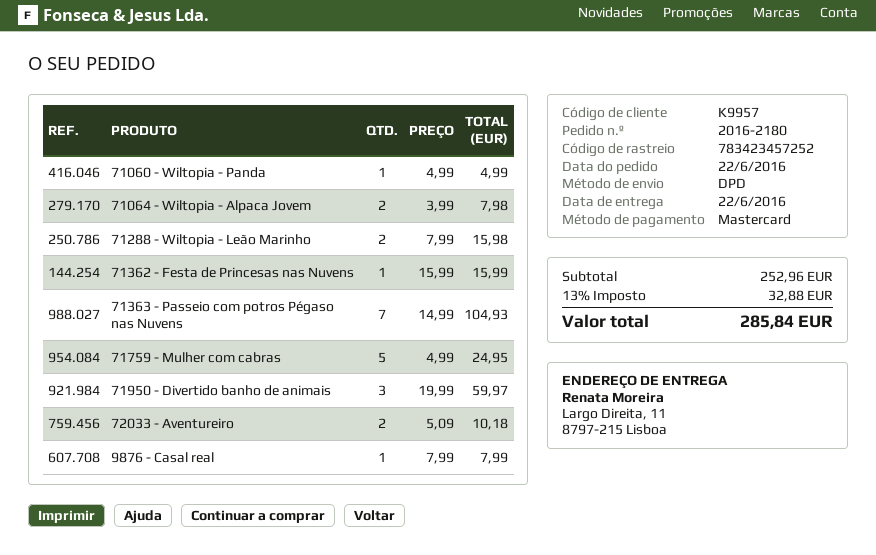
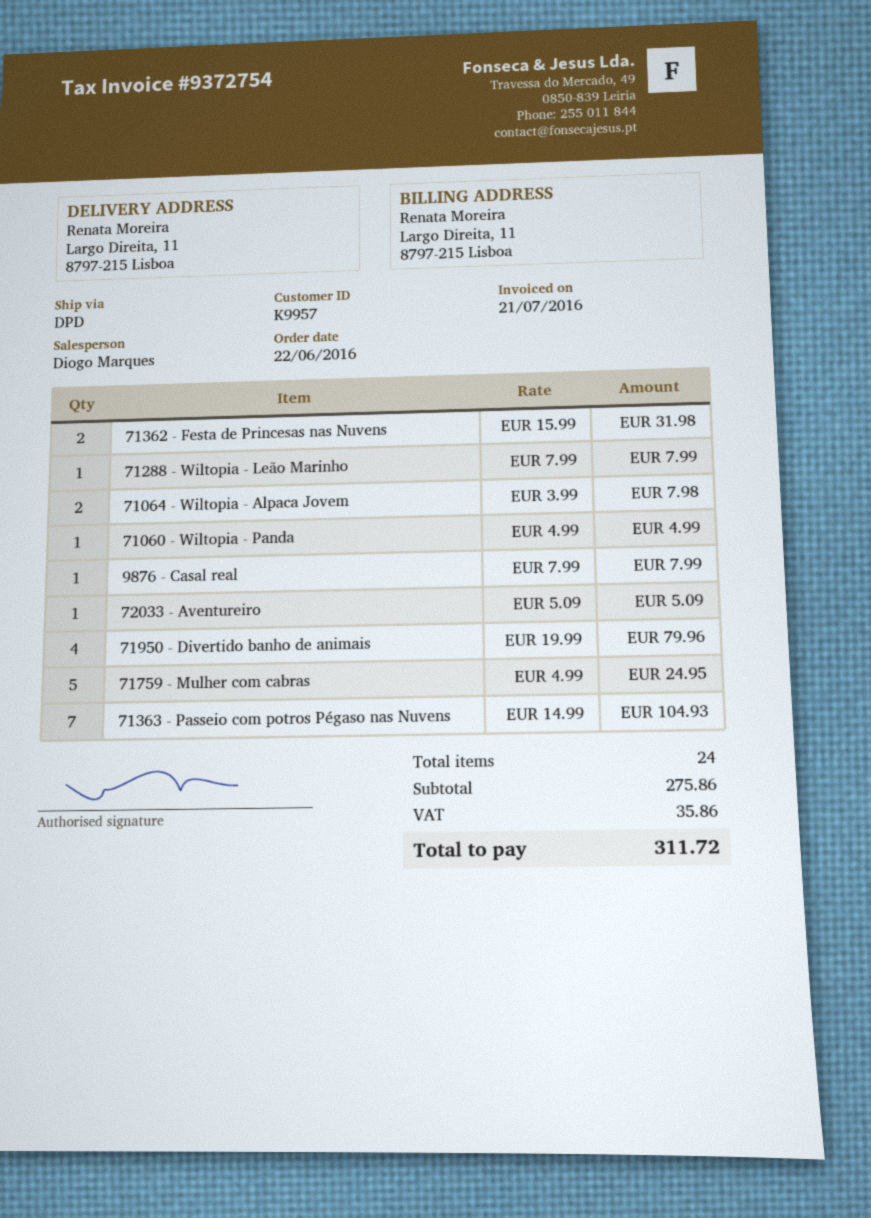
71288 - Wiltopia - Leão Marinho: 2 x 7.99 = 15.98 -> 1 x 7.99 = 7.99
71362 - Festa de Princesas nas Nuvens: 1 x 15.99 = 15.99 -> 2 x 15.99 = 31.98
71950 - Divertido banho de animais: 3 x 19.99 = 59.97 -> 4 x 19.99 = 79.96
72033 - Aventureiro: 2 x 5.09 = 10.18 -> 1 x 5.09 = 5.09
subtotal: 252.96 -> 275.86
tax: 32.88 -> 35.86
total: 285.84 -> 311.72

